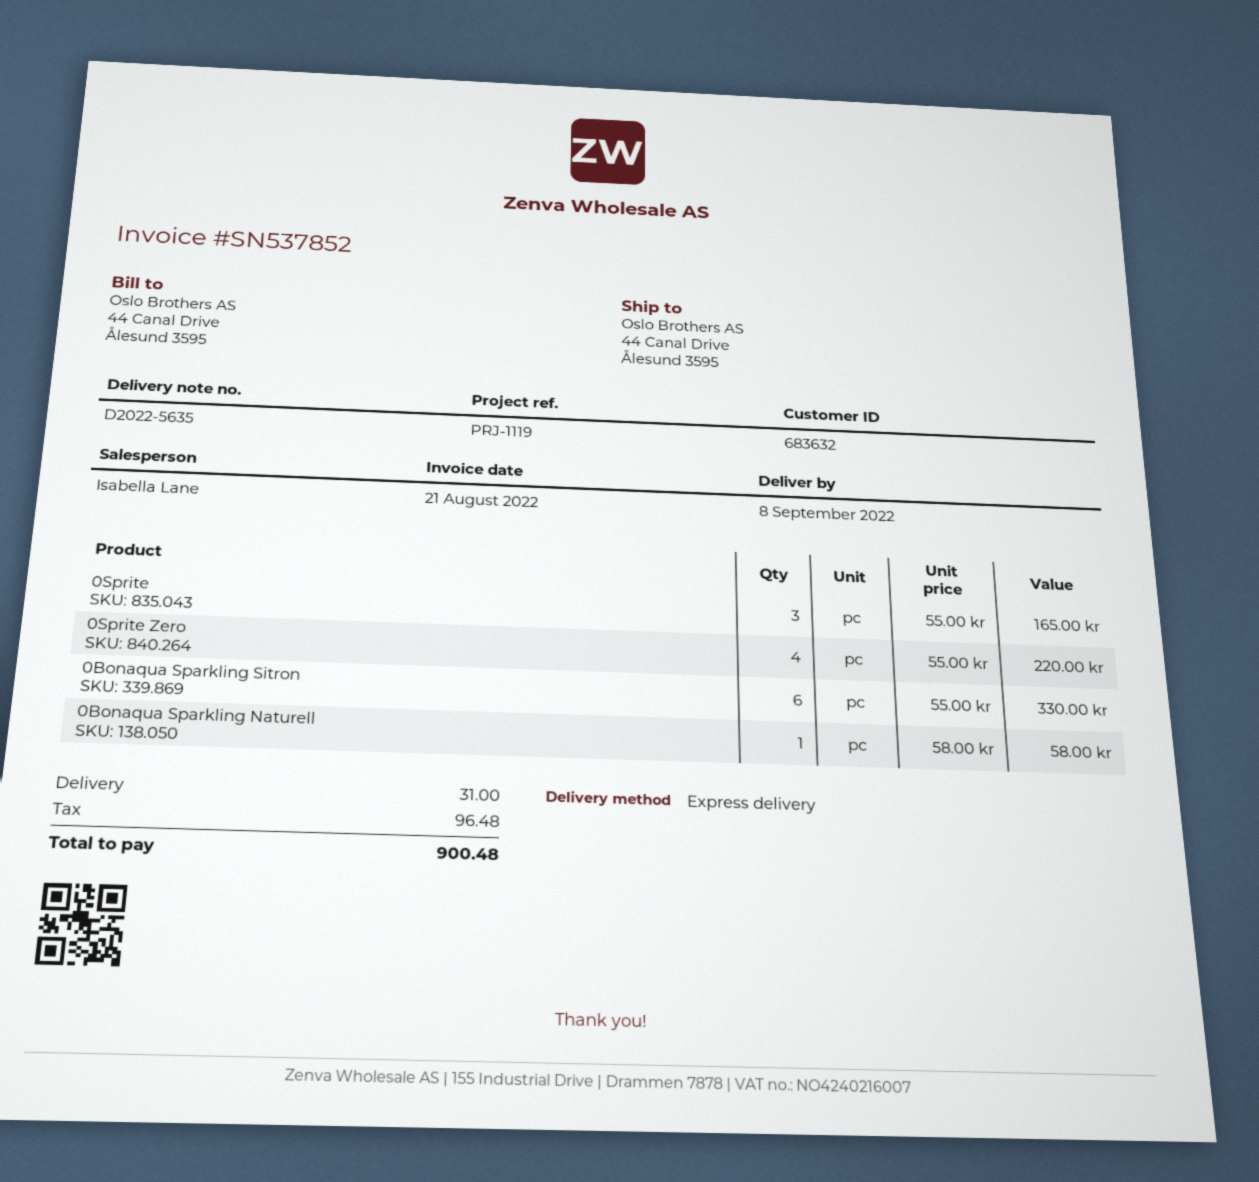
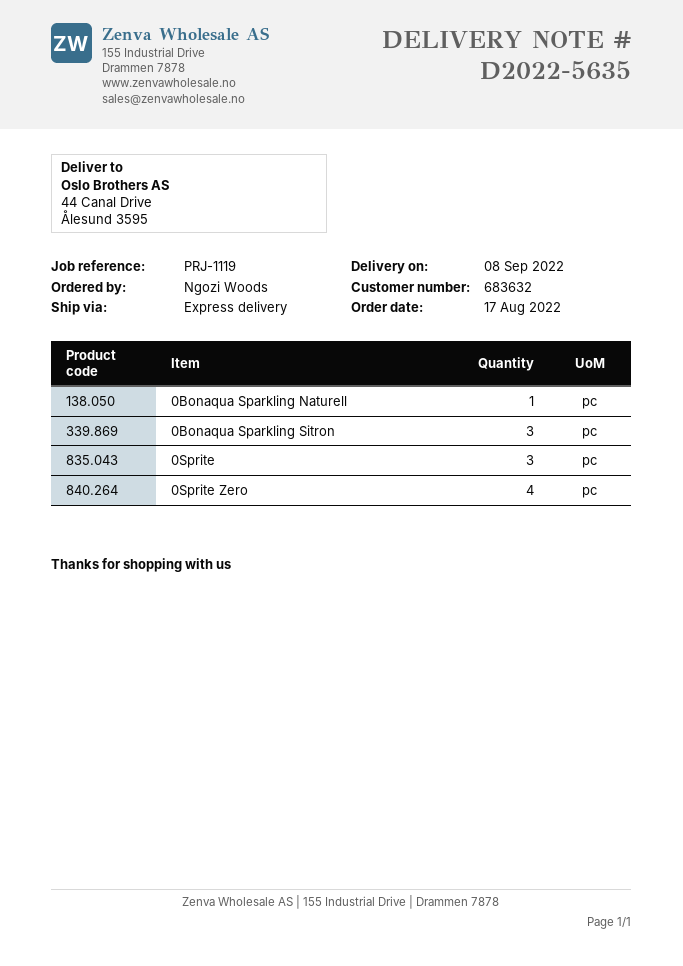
0Bonaqua Sparkling Sitron: 6 -> 3

